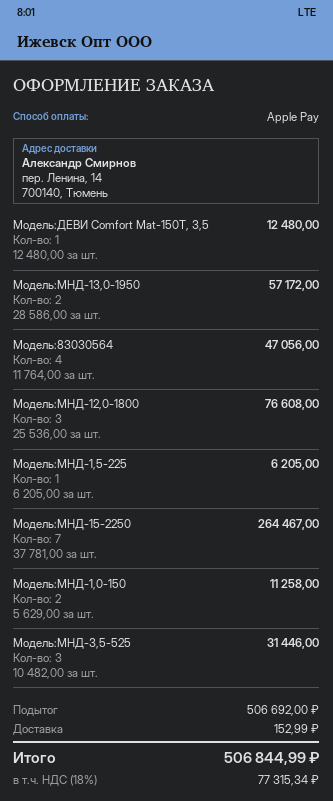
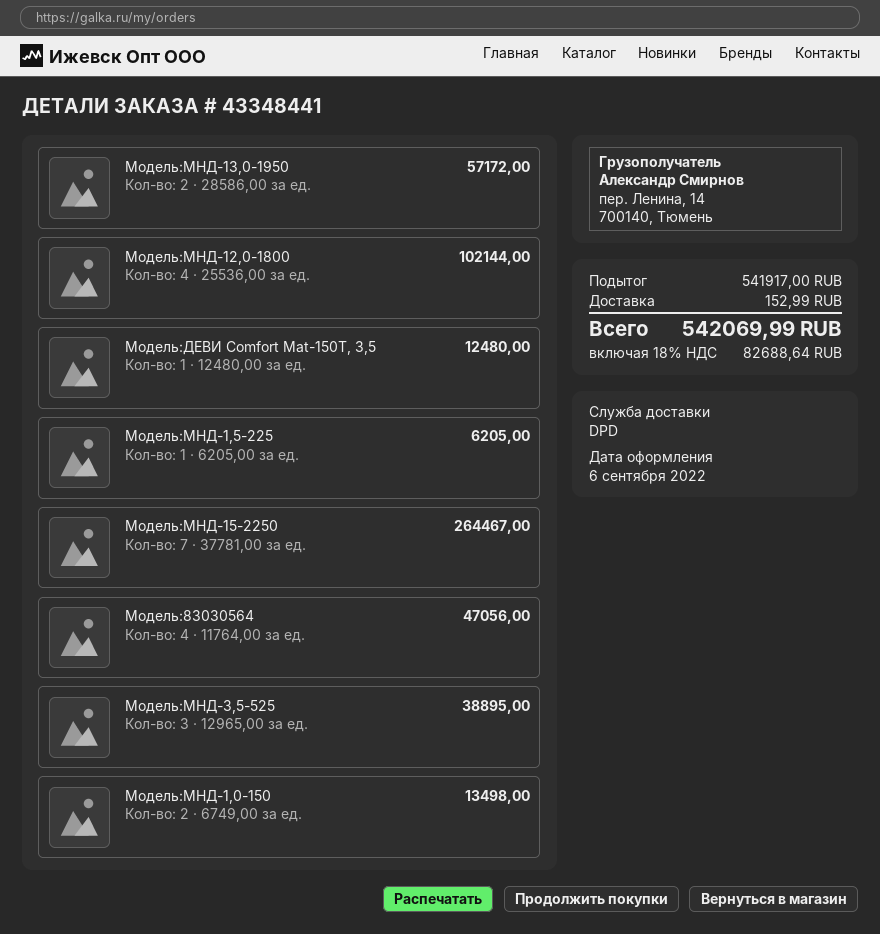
Модель:МНД-12,0-1800: 3 x 25536.00 = 76608.00 -> 4 x 25536.00 = 102144.00
Модель:МНД-1,0-150: 2 x 5629.00 = 11258.00 -> 2 x 6749.00 = 13498.00
Модель:МНД-3,5-525: 3 x 10482.00 = 31446.00 -> 3 x 12965.00 = 38895.00
subtotal: 506692.00 -> 541917.00
tax: 18% = 77315.34 -> 18% = 82688.64
total: 506844.99 -> 542069.99

